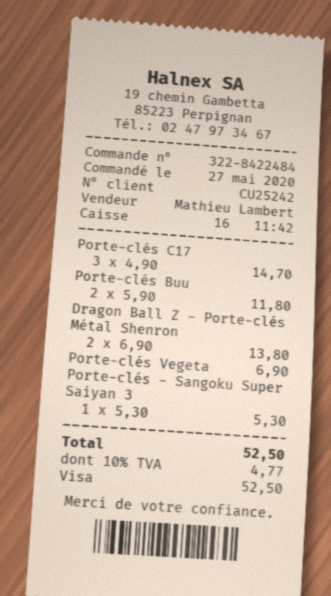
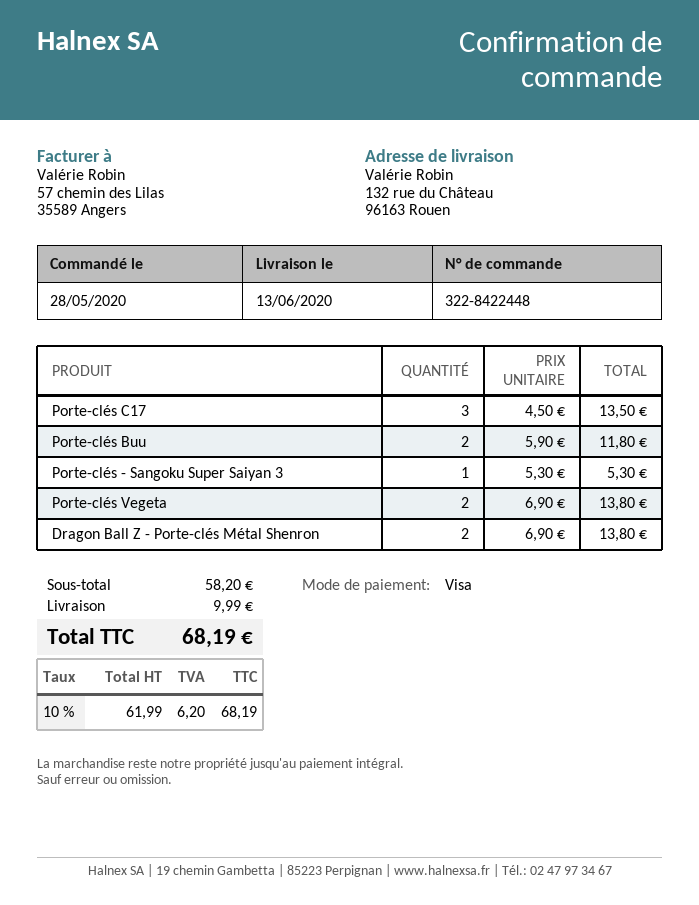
order number: 322-8422484 -> 322-8422448
order date: 2020-05-27 -> 2020-05-28
Porte-clés C17: 3 x 4.90 = 14.70 -> 3 x 4.50 = 13.50
Porte-clés Vegeta: 1 x 6.90 = 6.90 -> 2 x 6.90 = 13.80
shipping: none -> 9.99
tax: 10% = 4.77 -> 10% = 6.20
total: 52.50 -> 68.19

